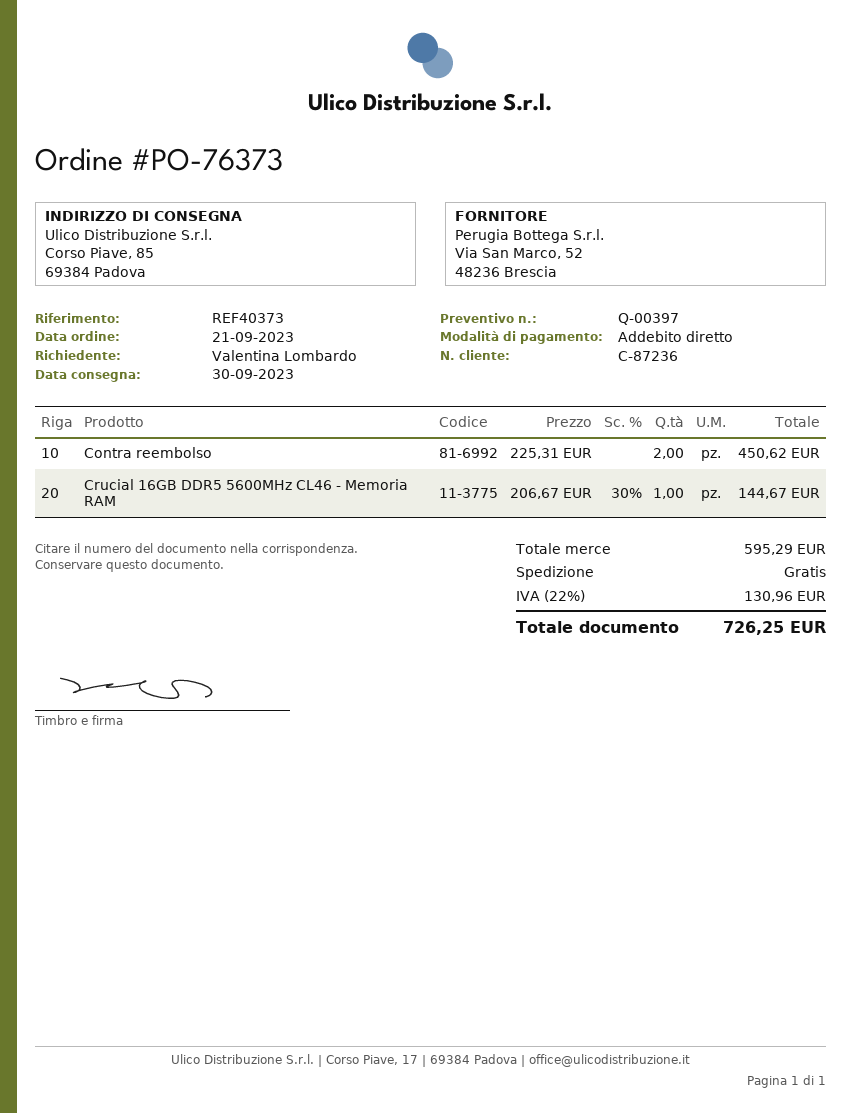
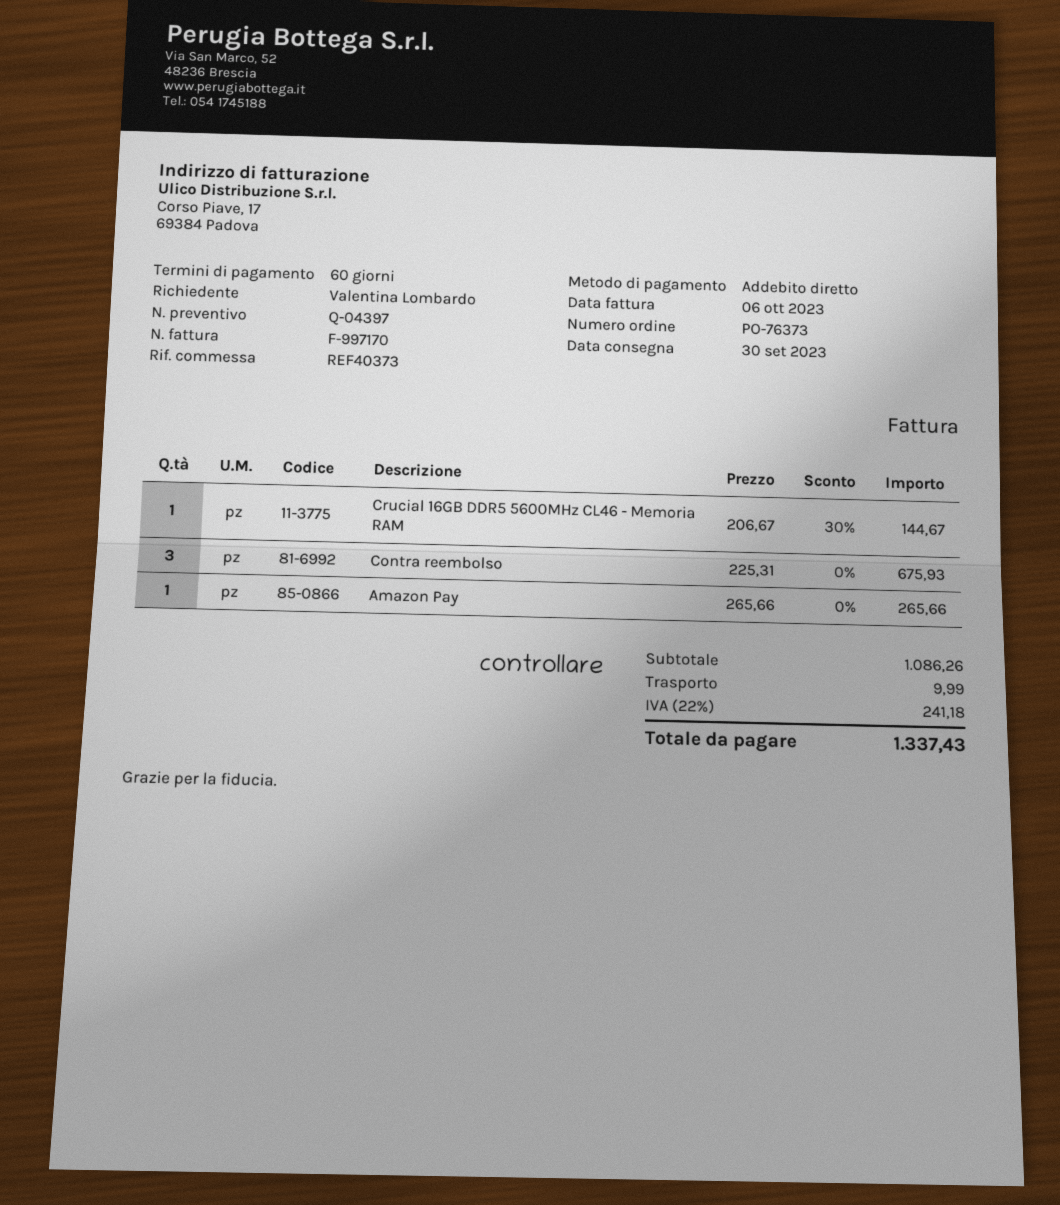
quote number: Q-00397 -> Q-04397
Contra reembolso: 2 x 225.31 = 450.62 -> 3 x 225.31 = 675.93
Amazon Pay: none -> 1 x 265.66 = 265.66
subtotal: 595.29 -> 1086.26
shipping: 0.00 -> 9.99
tax: 22% = 130.96 -> 22% = 241.18
total: 726.25 -> 1337.43

